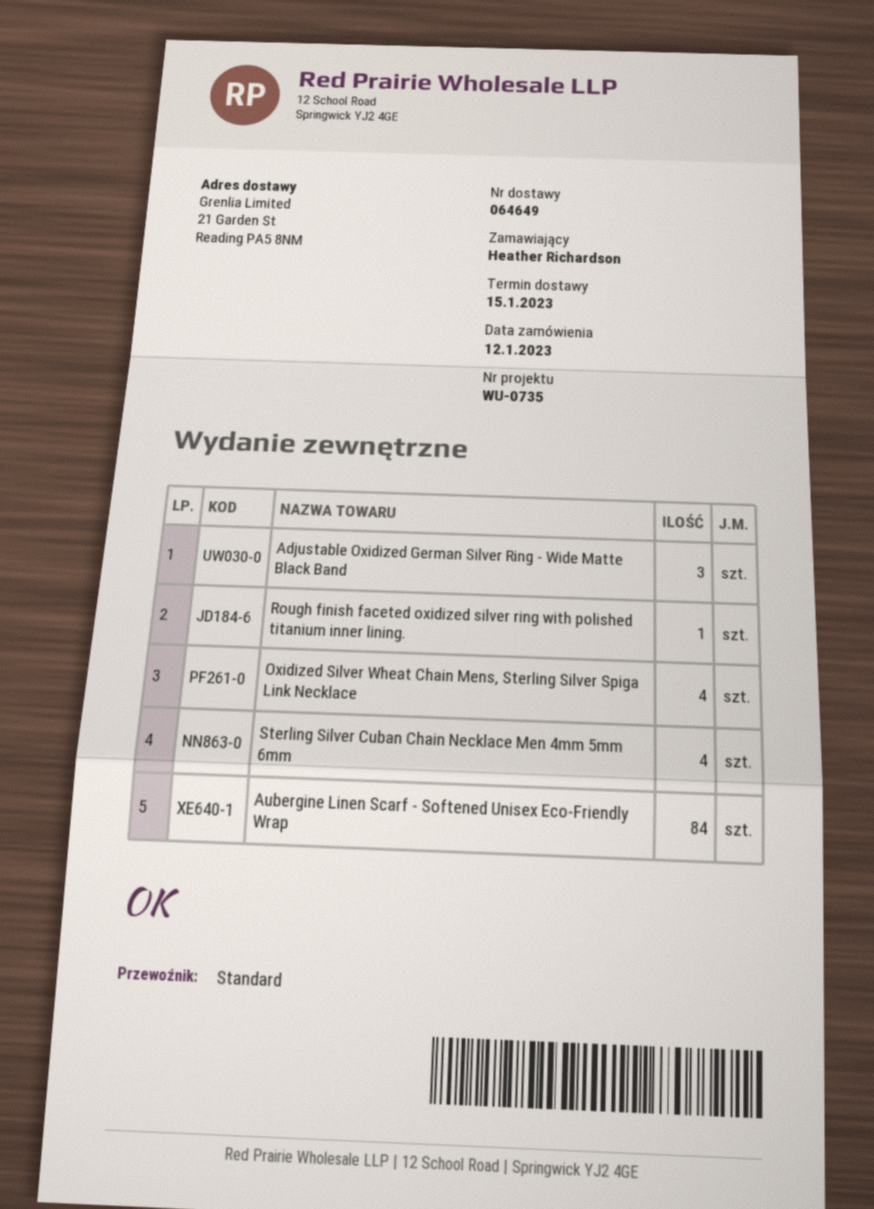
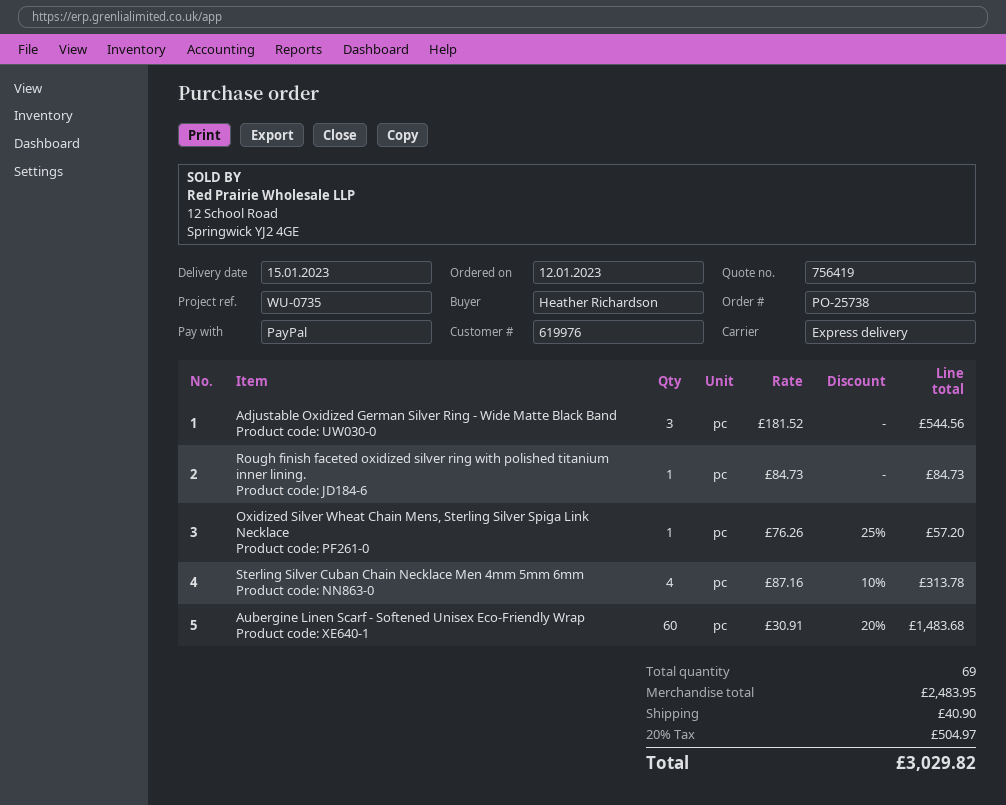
shipping method: standard -> express
Oxidized Silver Wheat Chain Mens, Sterling Silver Spiga Link Necklace: 4 -> 1
Aubergine Linen Scarf - Softened Unisex Eco-Friendly Wrap: 84 -> 60

